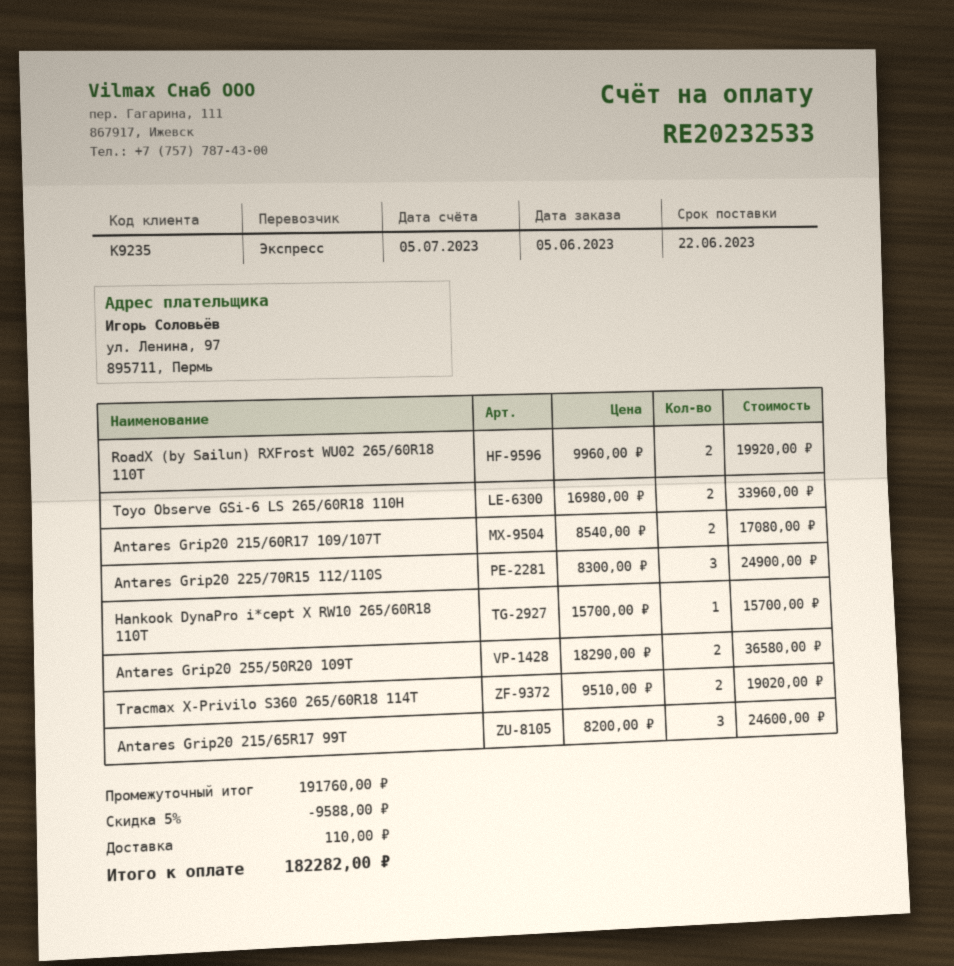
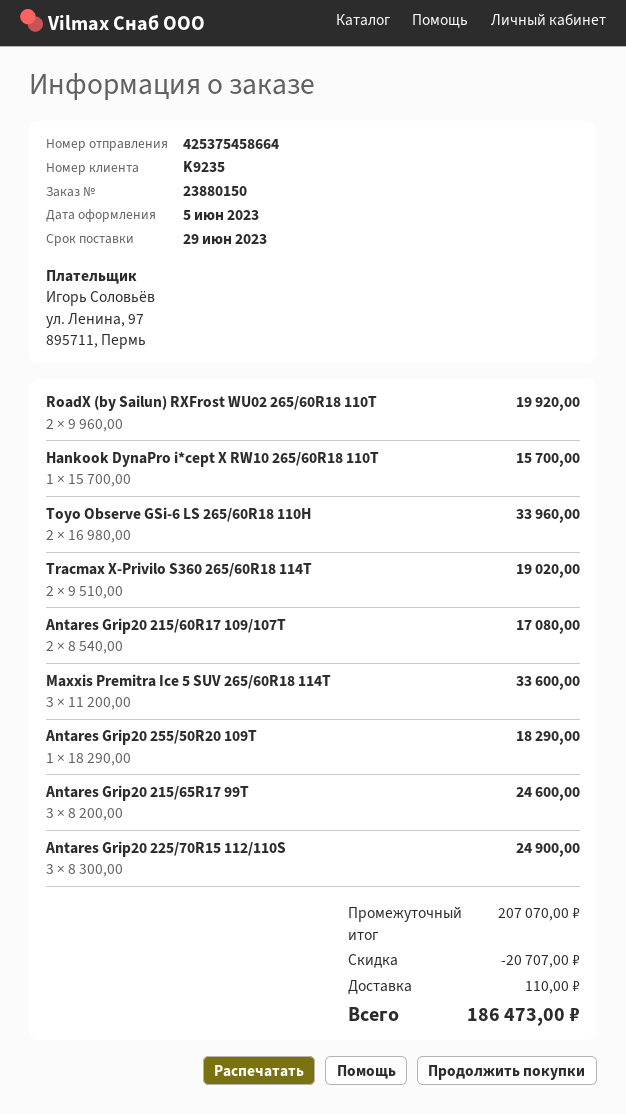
delivery date: 2023-06-22 -> 2023-06-29
Antares Grip20 255/50R20 109T: 2 x 18290.00 = 36580.00 -> 1 x 18290.00 = 18290.00
Maxxis Premitra Ice 5 SUV 265/60R18 114T: none -> 3 x 11200.00 = 33600.00
subtotal: 191760.00 -> 207070.00
discount: 9588.00 -> 20707.00
total: 182282.00 -> 186473.00

